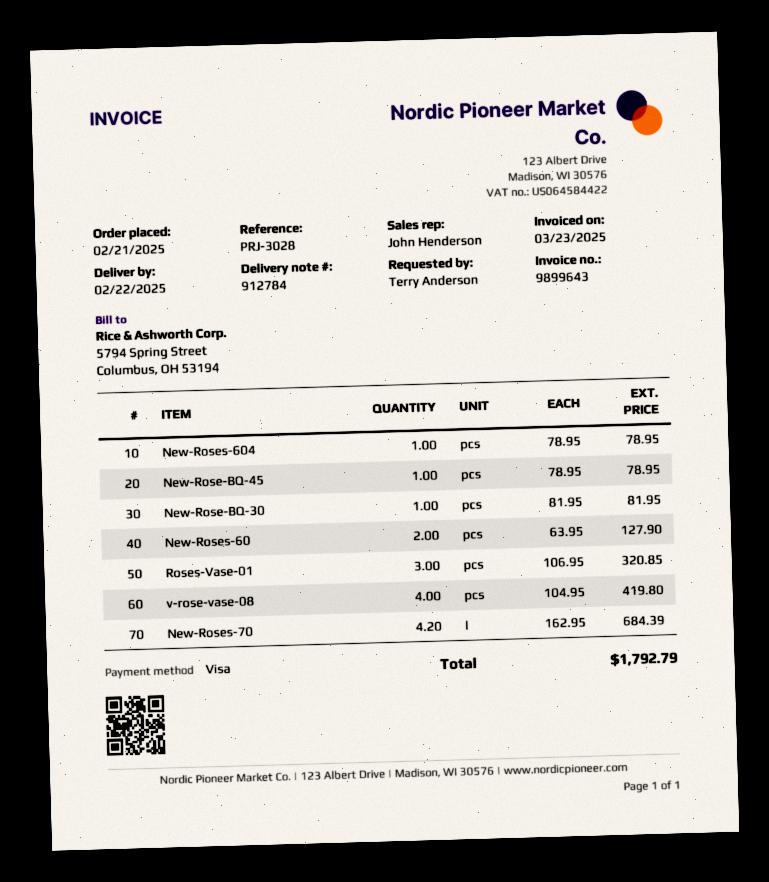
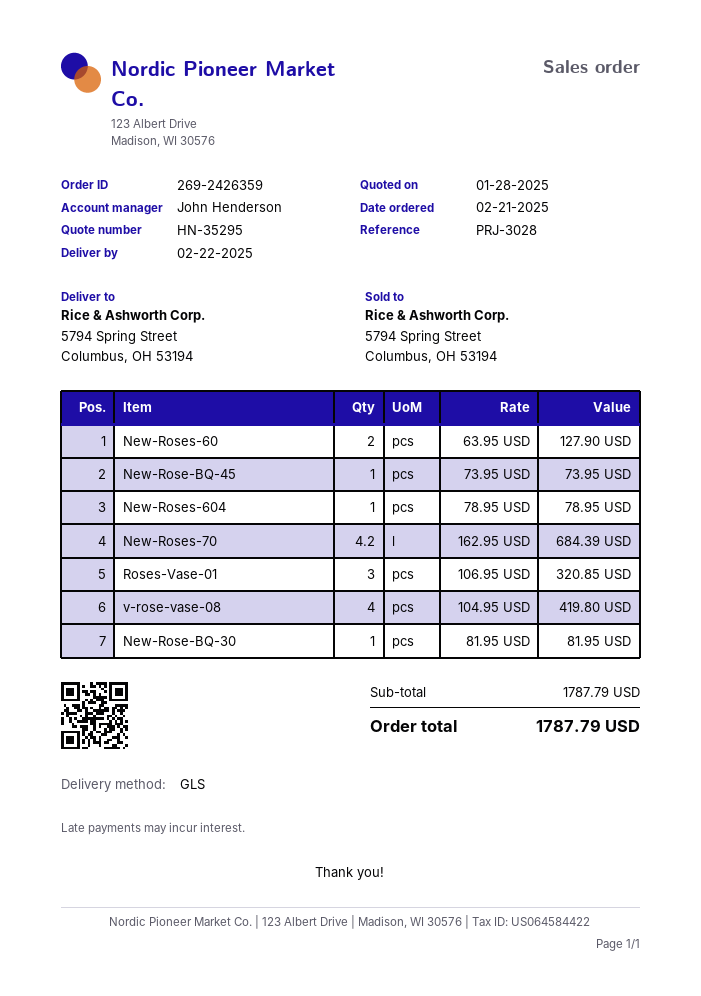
New-Rose-BQ-45: 1 x 78.95 = 78.95 -> 1 x 73.95 = 73.95
total: 1792.79 -> 1787.79

